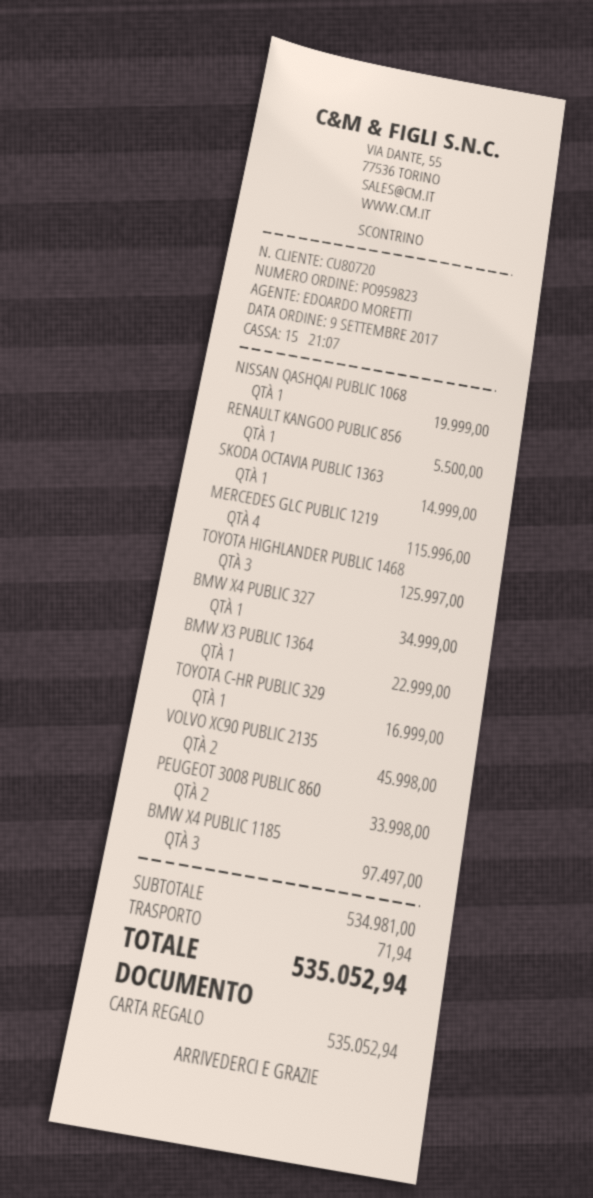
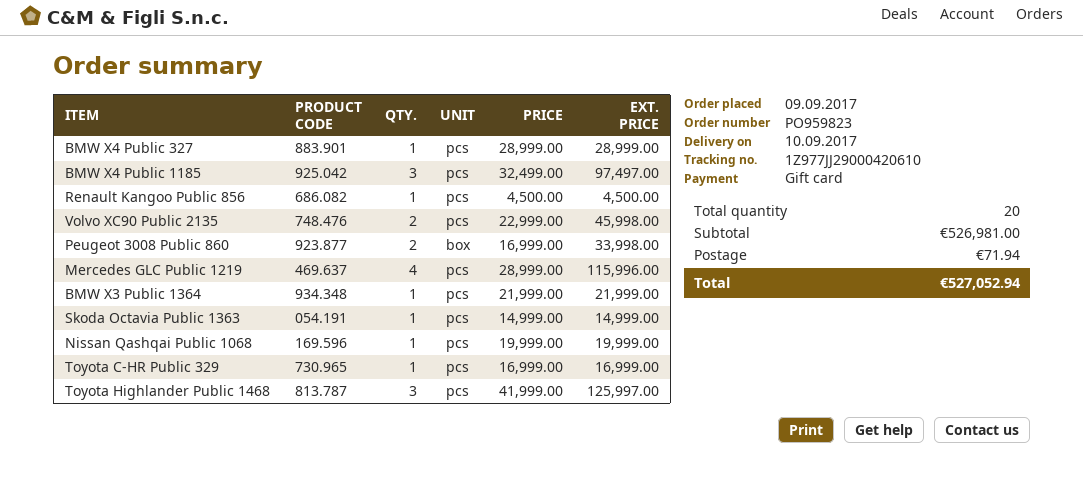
RENAULT KANGOO PUBLIC 856: 1 for 5500.00 -> 1 for 4500.00
BMW X4 PUBLIC 327: 1 for 34999.00 -> 1 for 28999.00
BMW X3 PUBLIC 1364: 1 for 22999.00 -> 1 for 21999.00
subtotal: 534981.00 -> 526981.00
total: 535052.94 -> 527052.94

